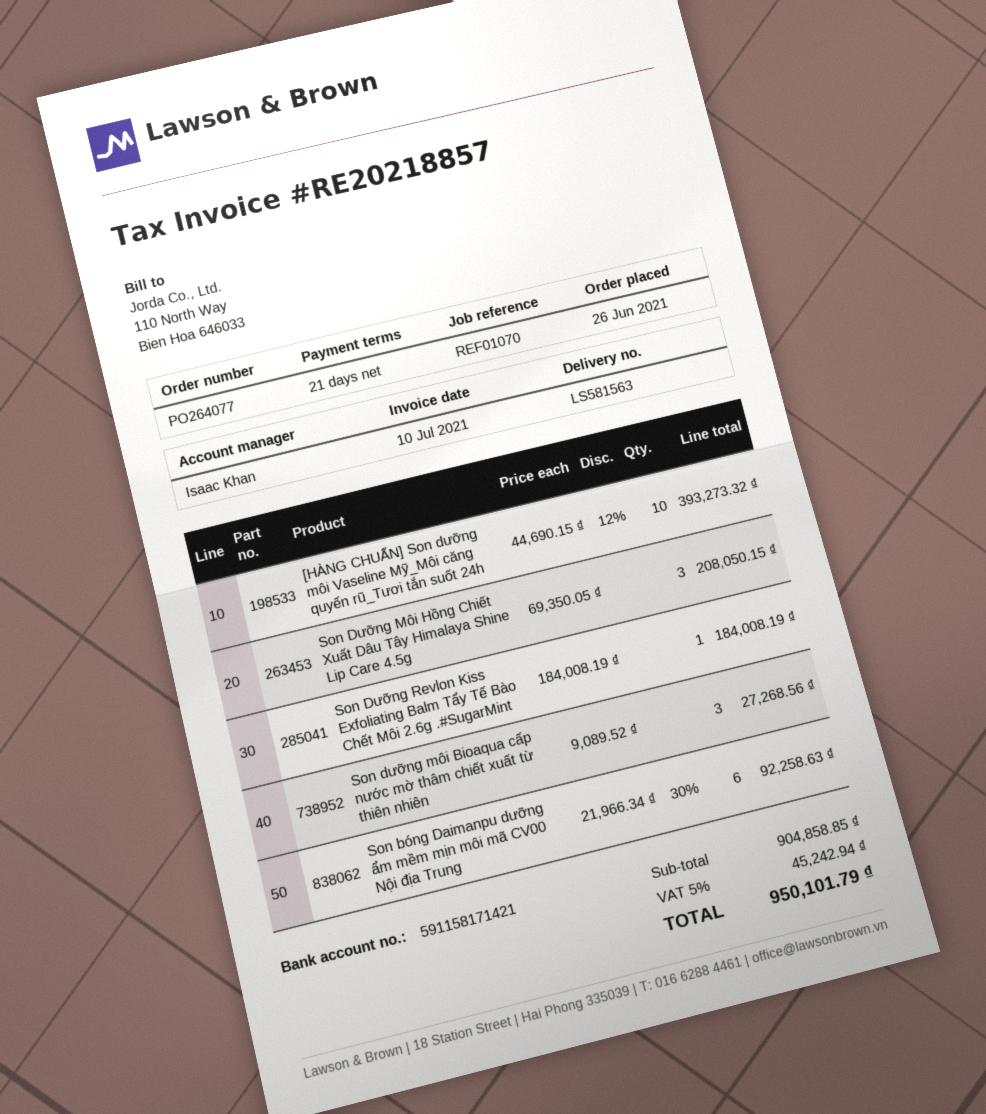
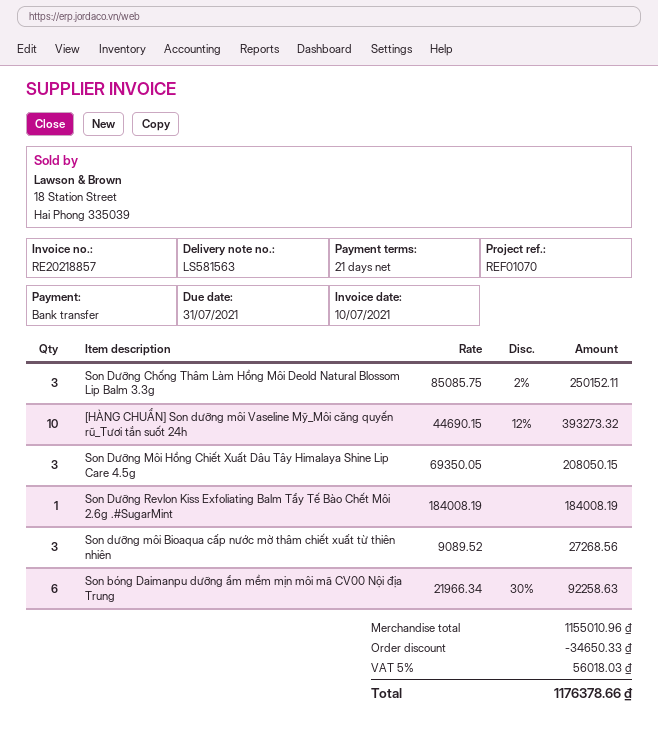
Son Dưỡng Chống Thâm Làm Hồng Môi Deold Natural Blossom Lip Balm 3.3g: none -> 3 x 85085.75 - 2% = 250152.11
subtotal: 904858.85 -> 1155010.96
discount: none -> 34650.33
tax: 5% = 45242.94 -> 5% = 56018.03
total: 950101.79 -> 1176378.66

